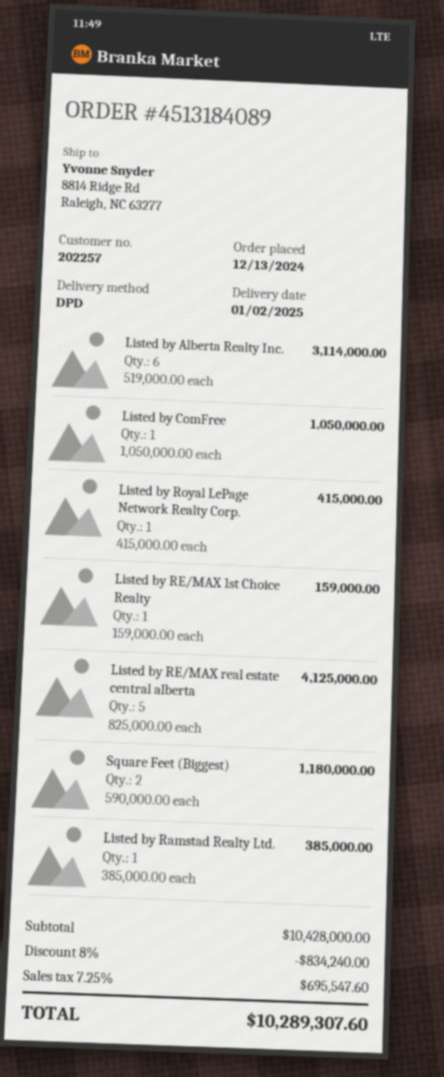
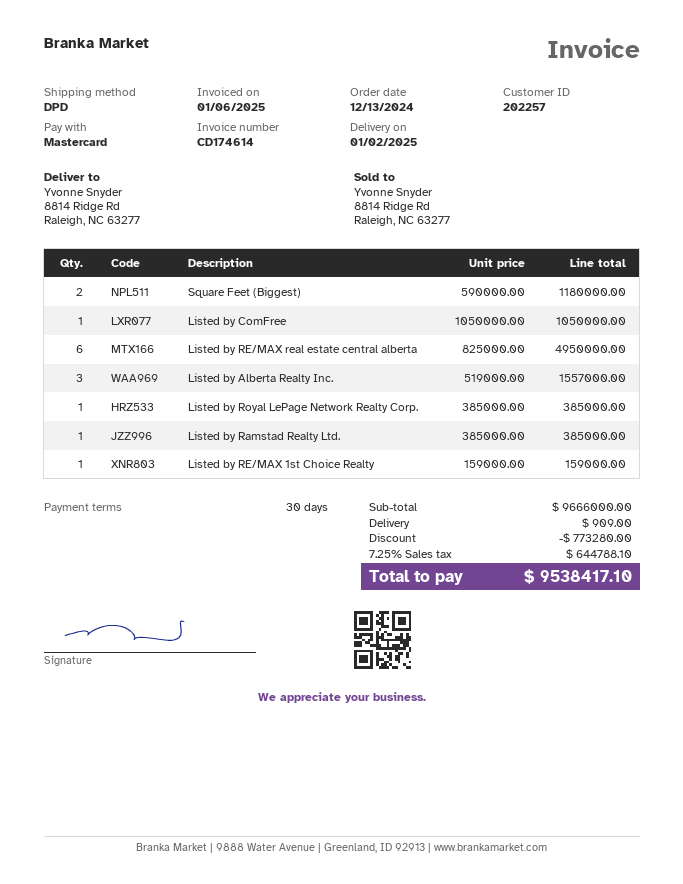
Listed by Alberta Realty Inc.: 6 x 519000.00 = 3114000.00 -> 3 x 519000.00 = 1557000.00
Listed by Royal LePage Network Realty Corp.: 1 x 415000.00 = 415000.00 -> 1 x 385000.00 = 385000.00
Listed by RE/MAX real estate central alberta: 5 x 825000.00 = 4125000.00 -> 6 x 825000.00 = 4950000.00
subtotal: 10428000.00 -> 9666000.00
discount: 834240.00 -> 773280.00
shipping: none -> 909.00
tax: 7.25% = 695547.60 -> 7.25% = 644788.10
total: 10289307.60 -> 9538417.10

